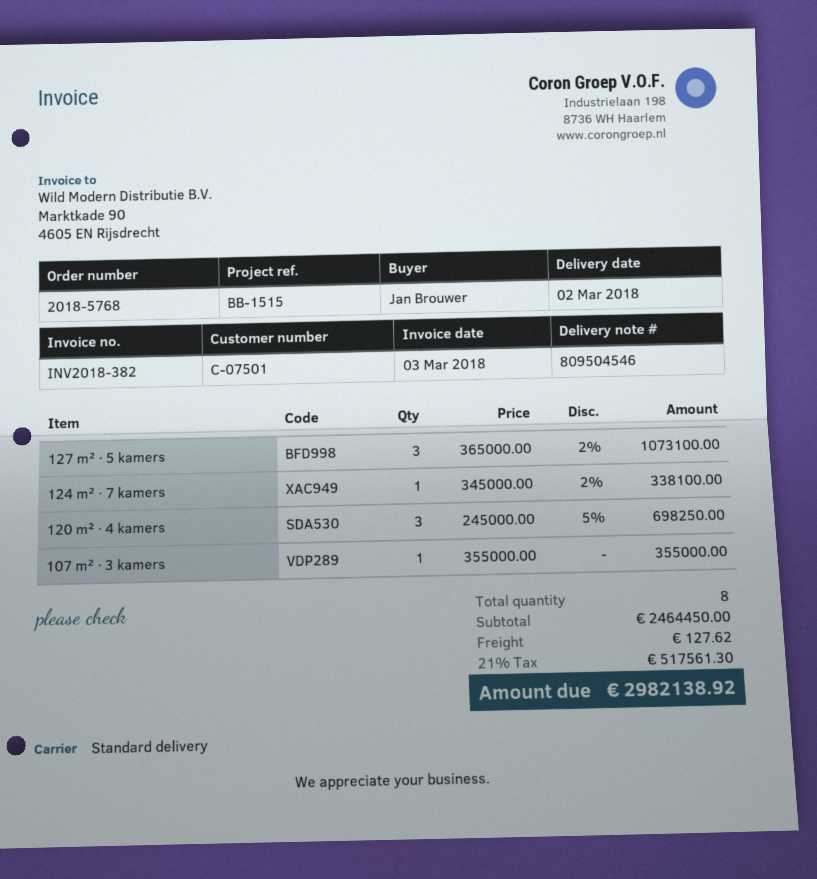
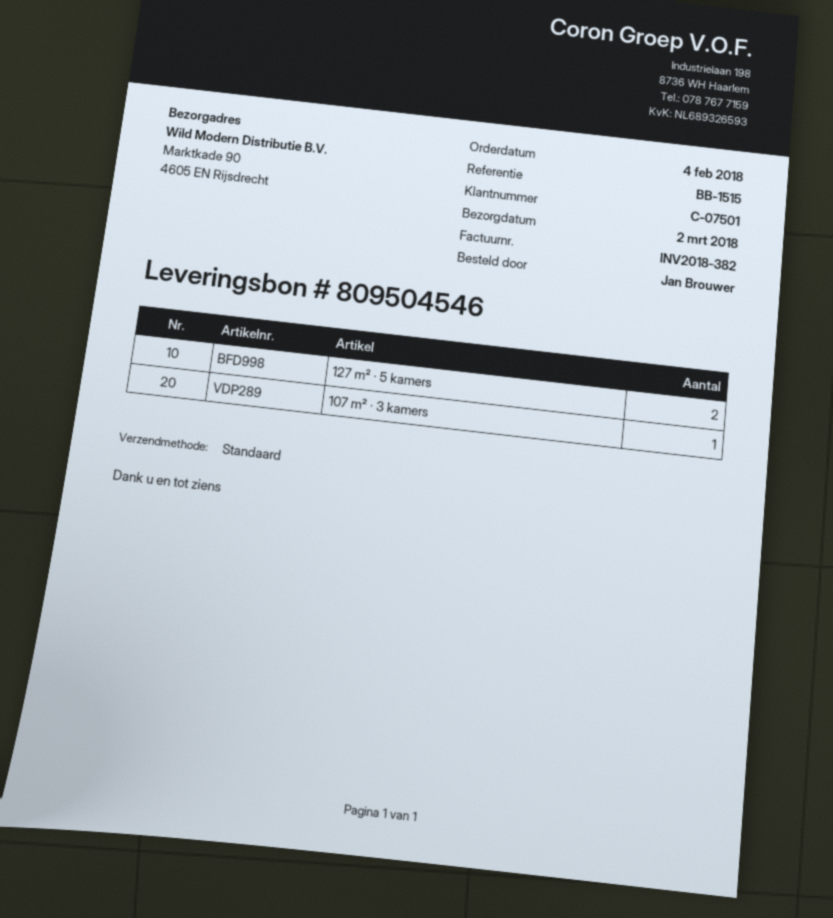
127 m² · 5 kamers: 3 -> 2
124 m² · 7 kamers: 1 -> none
120 m² · 4 kamers: 3 -> none

